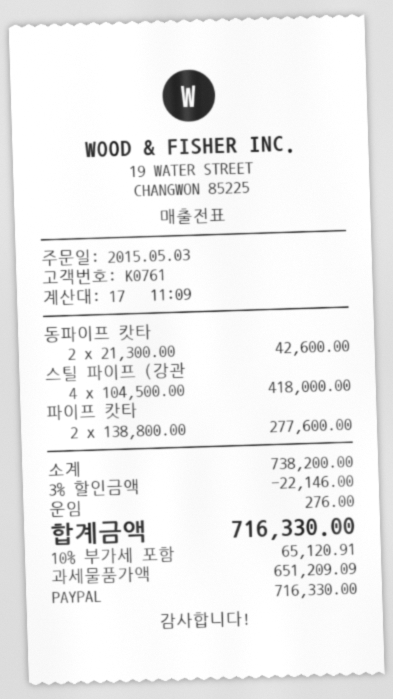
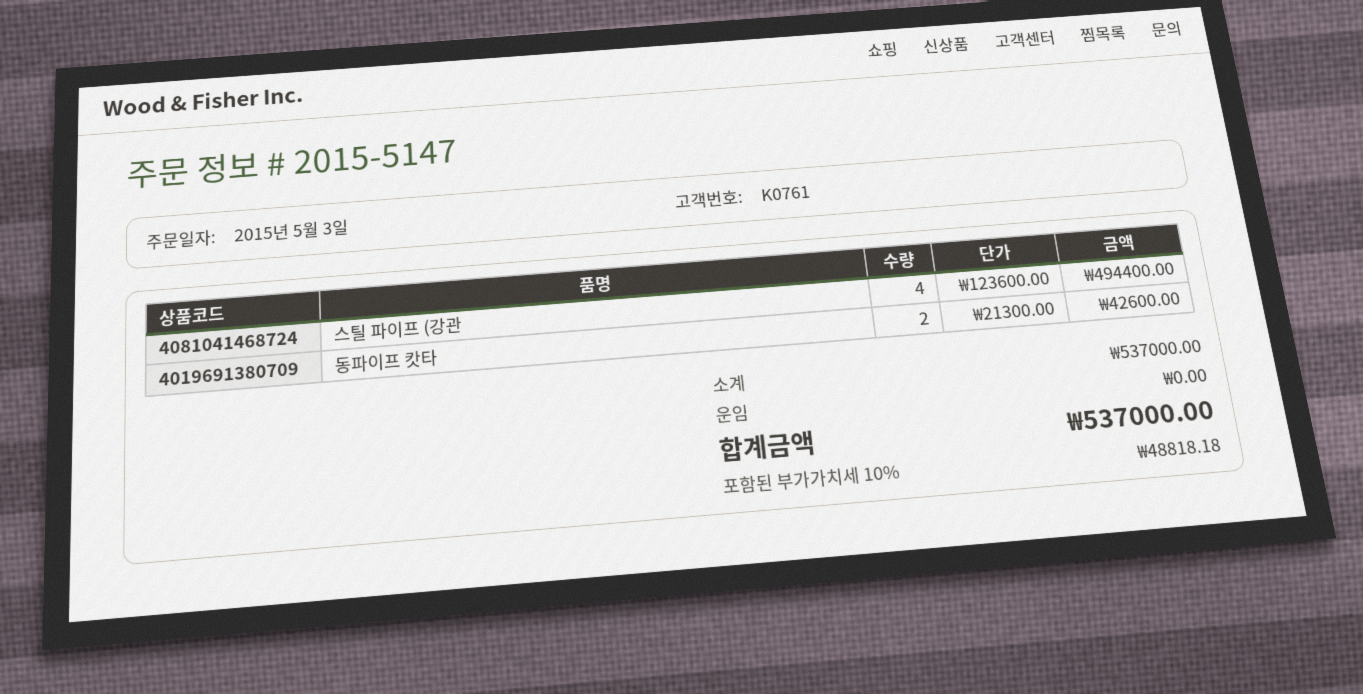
스틸 파이프 (강관: 4 x 104500.00 = 418000.00 -> 4 x 123600.00 = 494400.00
파이프 캇타: 2 x 138800.00 = 277600.00 -> none
subtotal: 738200.00 -> 537000.00
discount: 3% = 22146.00 -> none
shipping: 276.00 -> 0.00
tax: 10% = 65120.91 -> 10% = 48818.18
total: 716330.00 -> 537000.00

